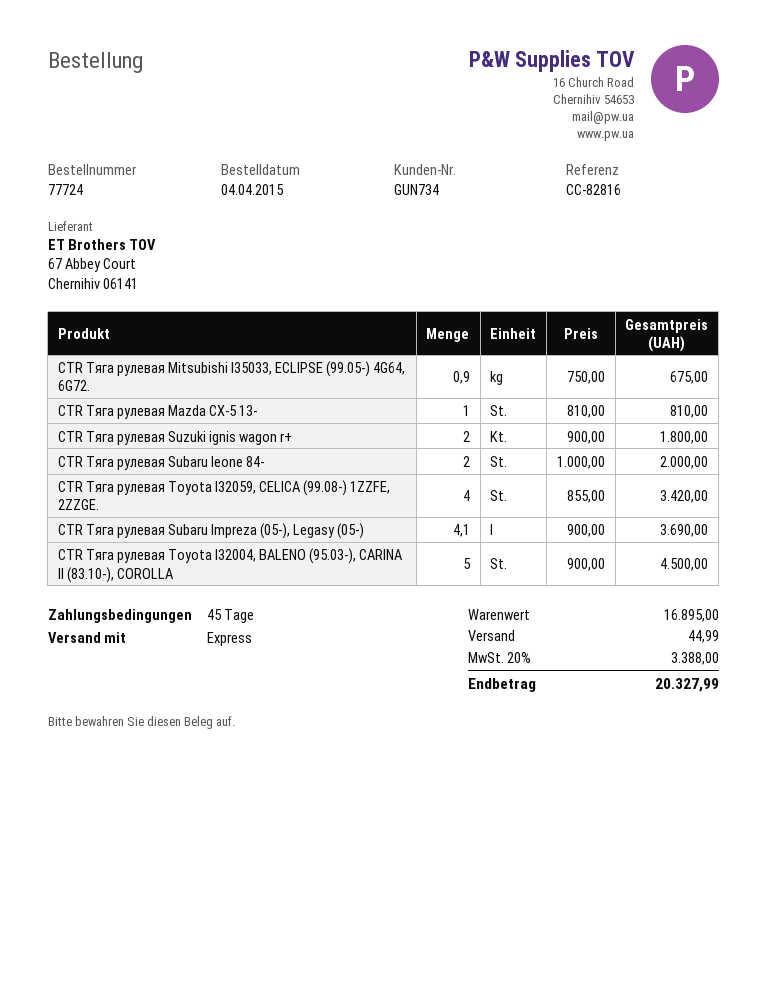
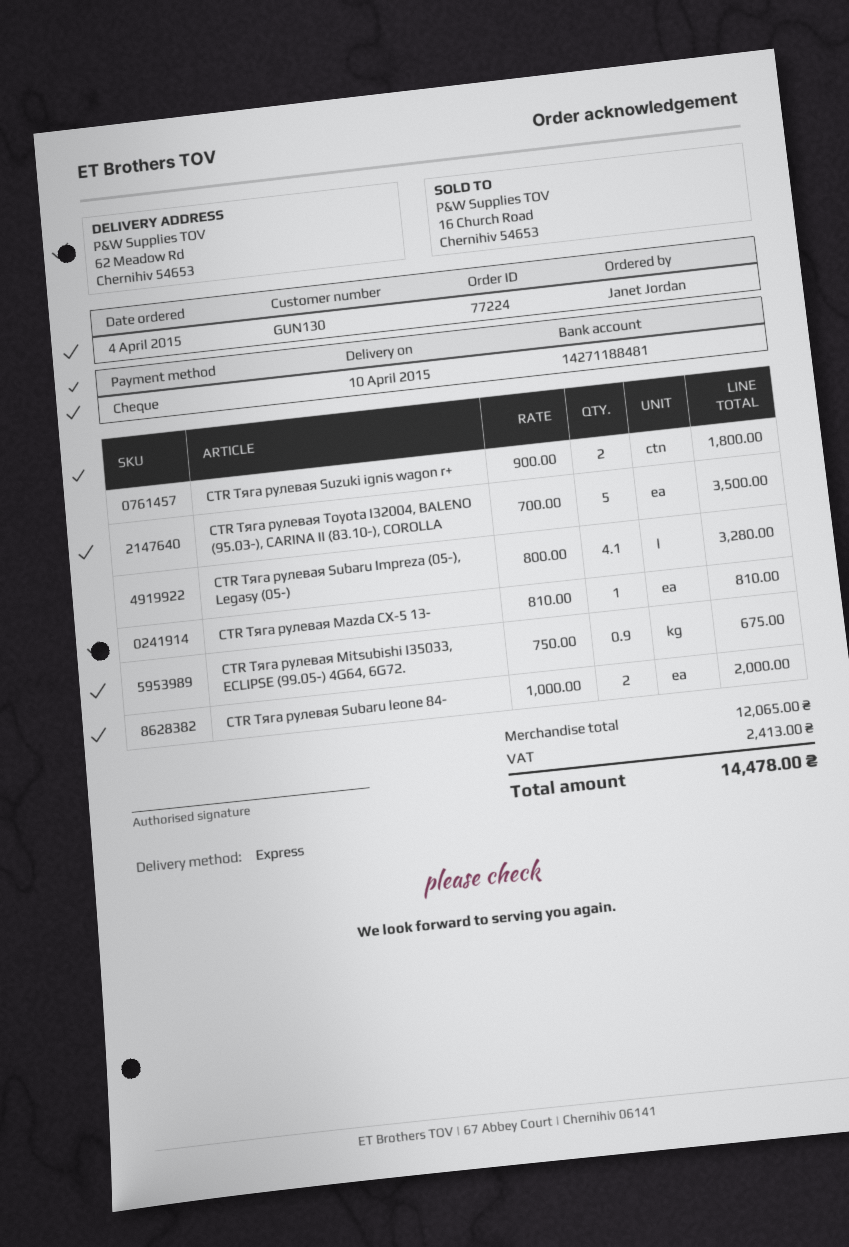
order number: 77724 -> 77224
customer number: GUN734 -> GUN130
CTR Тяга рулевая Toyota I32059, CELICA (99.08-) 1ZZFE, 2ZZGE.: 4 x 855.00 = 3420.00 -> none
CTR Тяга рулевая Subaru Impreza (05-), Legasy (05-): 4.1 x 900.00 = 3690.00 -> 4.1 x 800.00 = 3280.00
CTR Тяга рулевая Toyota I32004, BALENO (95.03-), CARINA II (83.10-), COROLLA: 5 x 900.00 = 4500.00 -> 5 x 700.00 = 3500.00
subtotal: 16895.00 -> 12065.00
shipping: 44.99 -> none
tax: 3388.00 -> 2413.00
total: 20327.99 -> 14478.00

